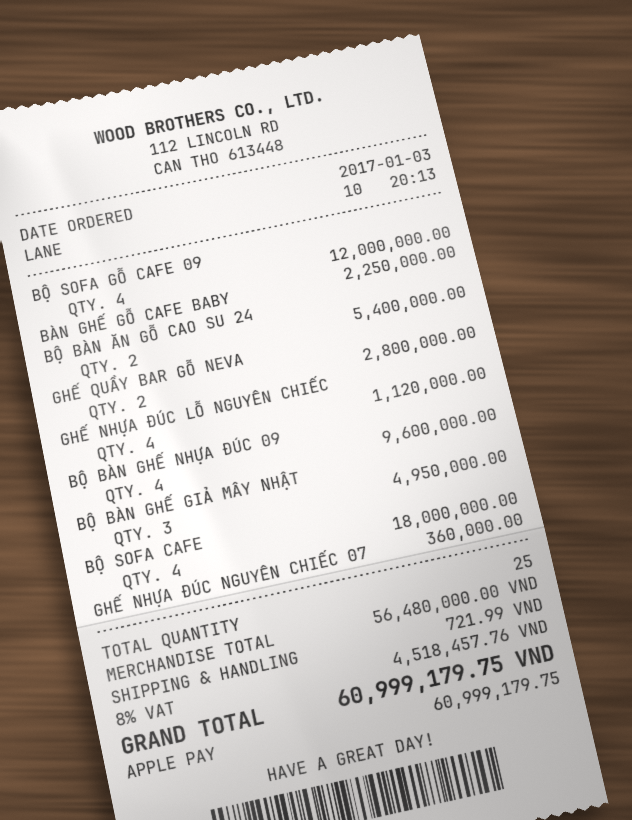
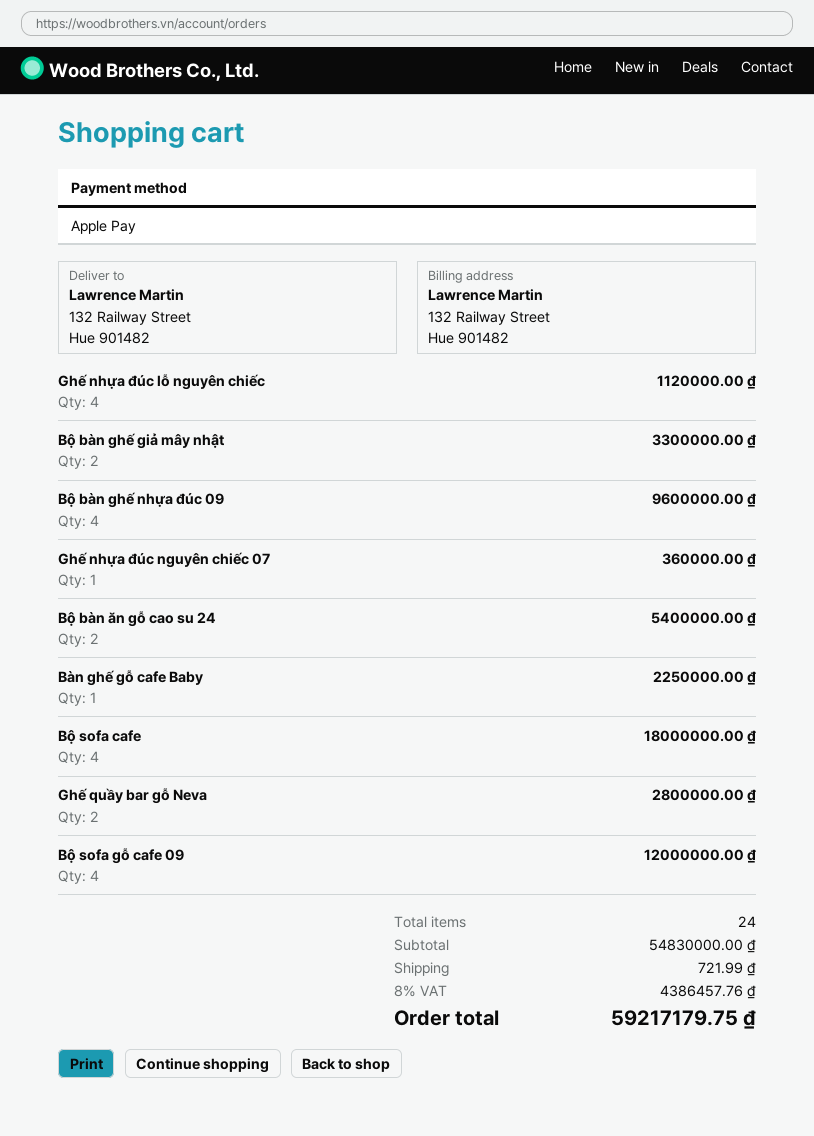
BỘ BÀN GHẾ GIẢ MÂY NHẬT: 3 for 4950000.00 -> 2 for 3300000.00
total quantity: 25 -> 24
subtotal: 56480000.00 -> 54830000.00
tax: 8% = 4518457.76 -> 8% = 4386457.76
total: 60999179.75 -> 59217179.75

